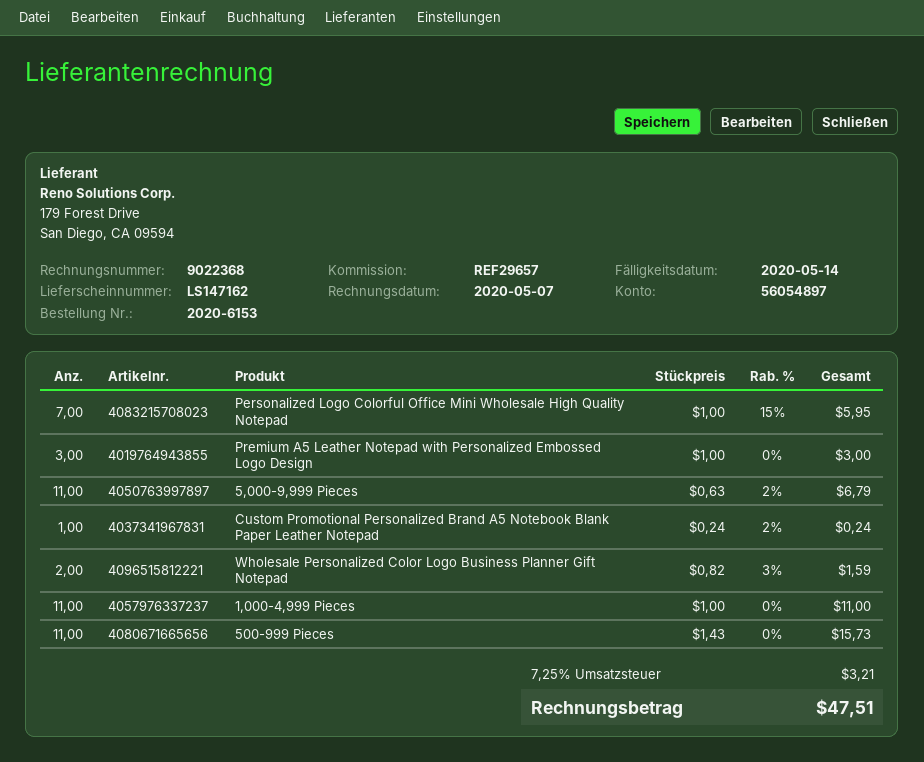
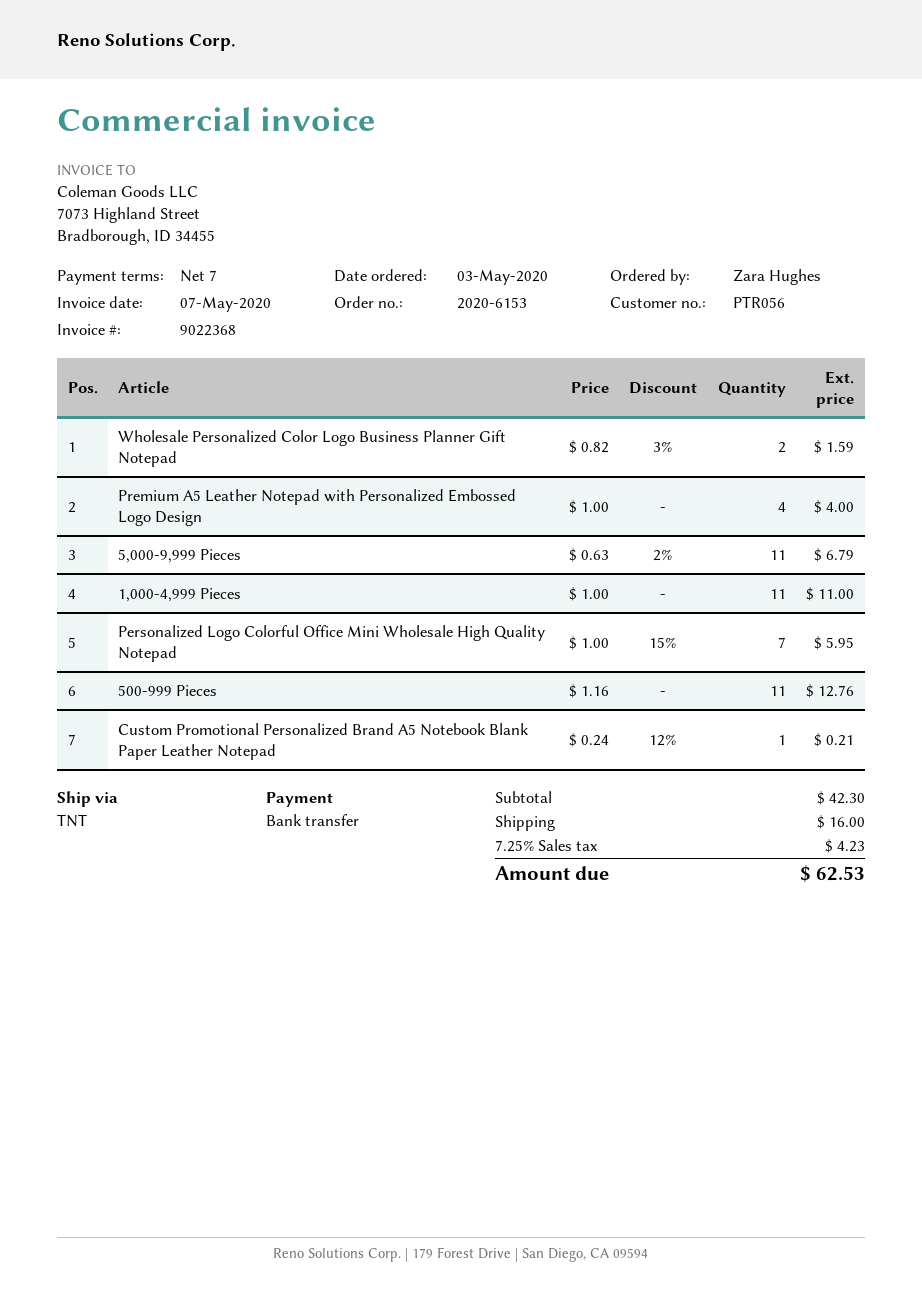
Premium A5 Leather Notepad with Personalized Embossed Logo Design: 3 x 1.00 = 3.00 -> 4 x 1.00 = 4.00
Custom Promotional Personalized Brand A5 Notebook Blank Paper Leather Notepad: 1 x 0.24 - 2% = 0.24 -> 1 x 0.24 - 12% = 0.21
500-999 Pieces: 11 x 1.43 = 15.73 -> 11 x 1.16 = 12.76
shipping: none -> 16.00
tax: 7.25% = 3.21 -> 7.25% = 4.23
total: 47.51 -> 62.53

